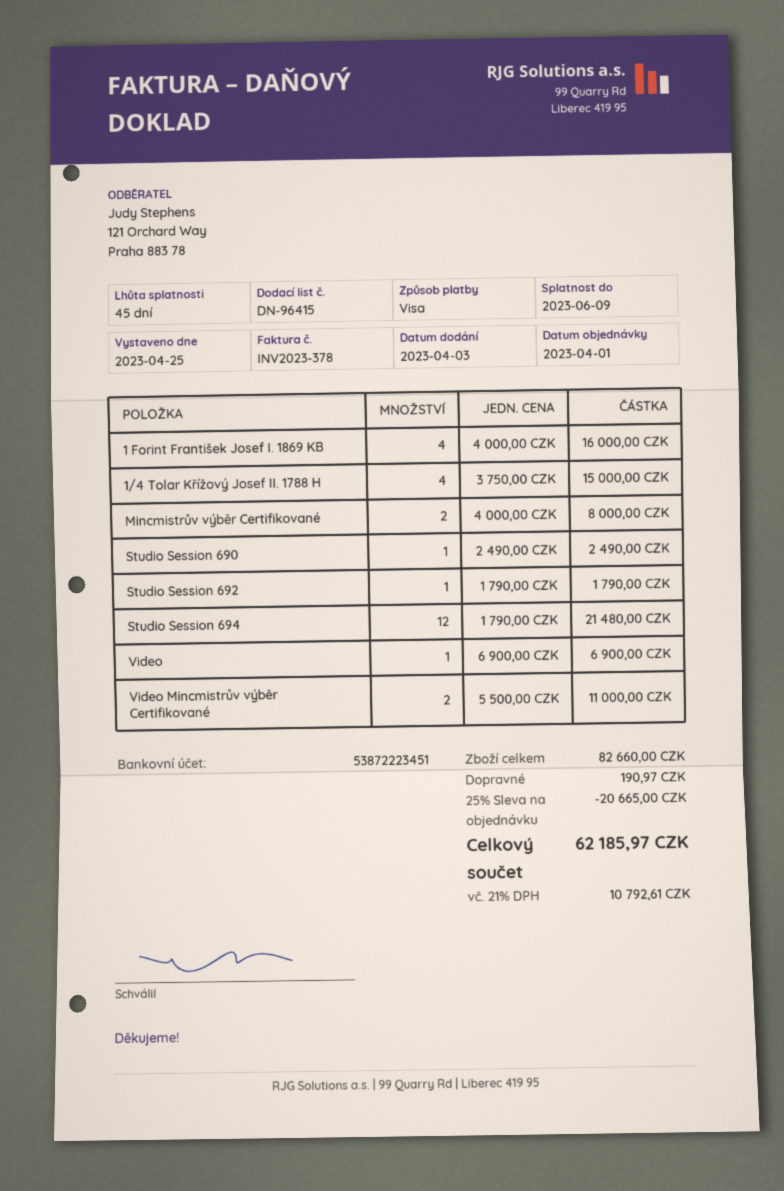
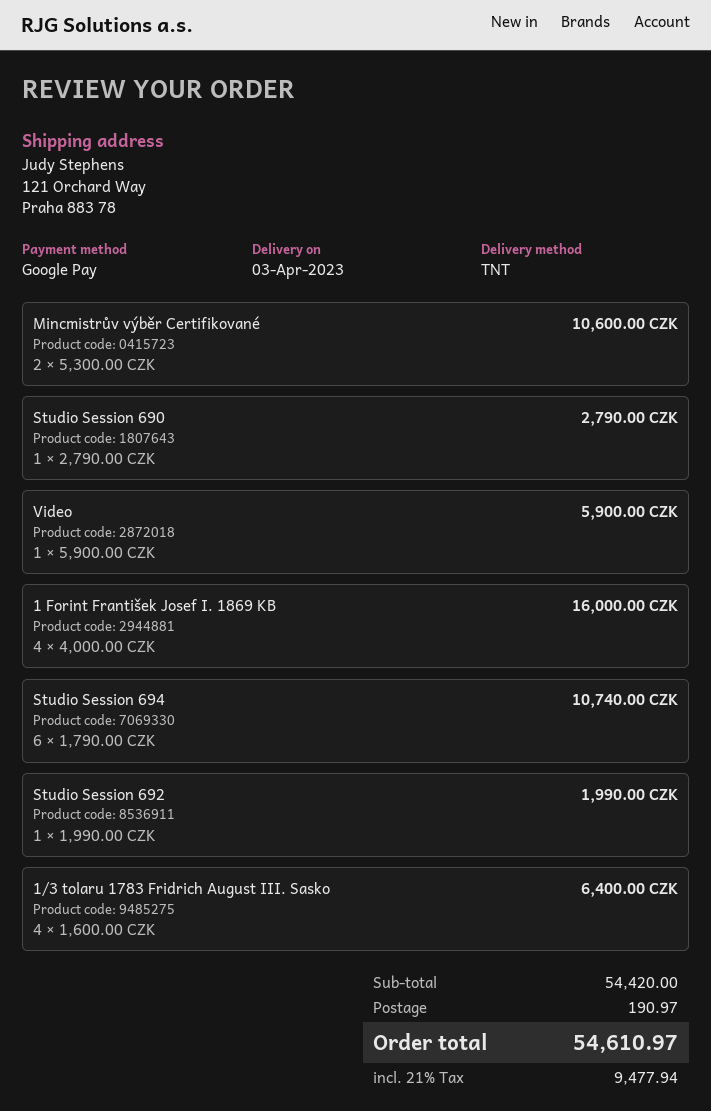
payment method: Visa -> Google Pay
1/4 Tolar Křížový Josef II. 1788 H: 4 x 3750.00 = 15000.00 -> none
Mincmistrův výběr Certifikované: 2 x 4000.00 = 8000.00 -> 2 x 5300.00 = 10600.00
Studio Session 690: 1 x 2490.00 = 2490.00 -> 1 x 2790.00 = 2790.00
Studio Session 692: 1 x 1790.00 = 1790.00 -> 1 x 1990.00 = 1990.00
Studio Session 694: 12 x 1790.00 = 21480.00 -> 6 x 1790.00 = 10740.00
Video: 1 x 6900.00 = 6900.00 -> 1 x 5900.00 = 5900.00
Video Mincmistrův výběr Certifikované: 2 x 5500.00 = 11000.00 -> none
1/3 tolaru 1783 Fridrich August III. Sasko: none -> 4 x 1600.00 = 6400.00
subtotal: 82660.00 -> 54420.00
discount: 25% = 20665.00 -> none
tax: 21% = 10792.61 -> 21% = 9477.94
total: 62185.97 -> 54610.97

